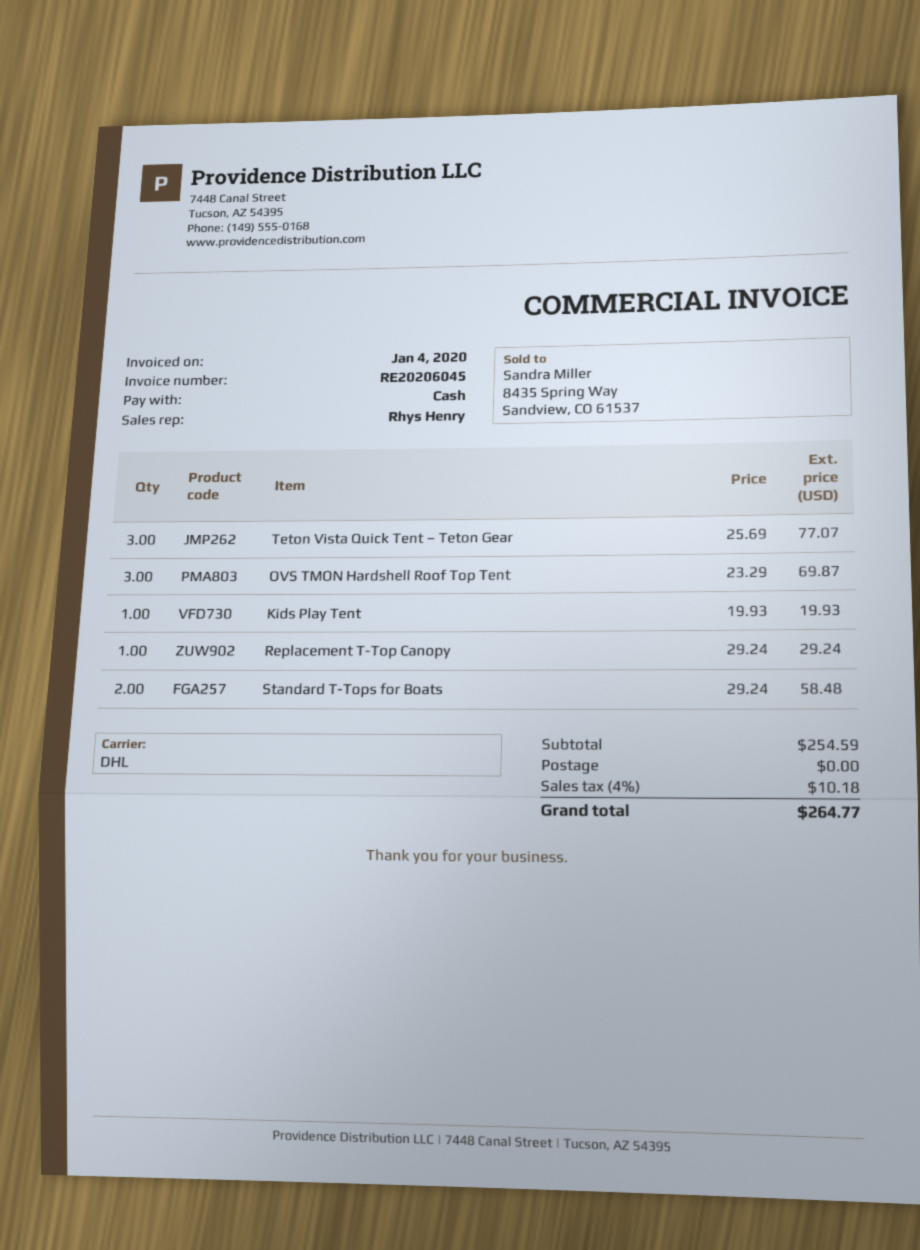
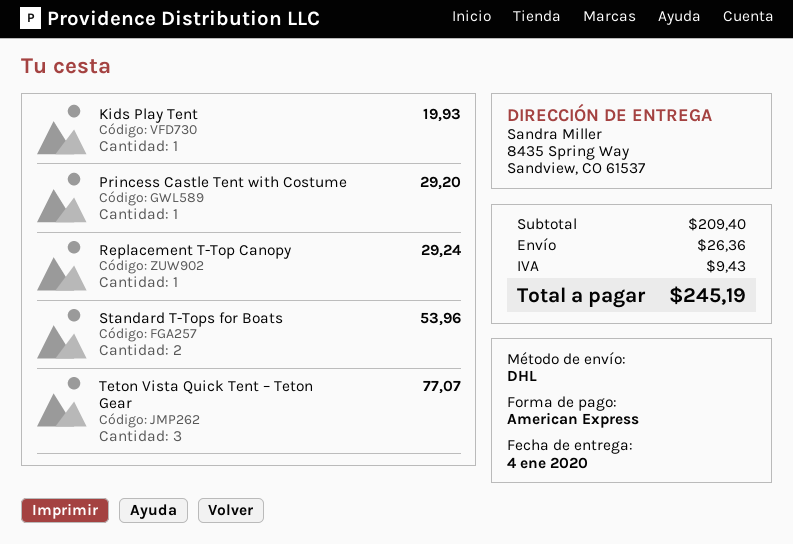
payment method: cash -> American Express
OVS TMON Hardshell Roof Top Tent: 3 for 69.87 -> none
Standard T-Tops for Boats: 2 for 58.48 -> 2 for 53.96
Princess Castle Tent with Costume: none -> 1 for 29.20
subtotal: 254.59 -> 209.40
shipping: 0.00 -> 26.36
tax: 10.18 -> 9.43
total: 264.77 -> 245.19

